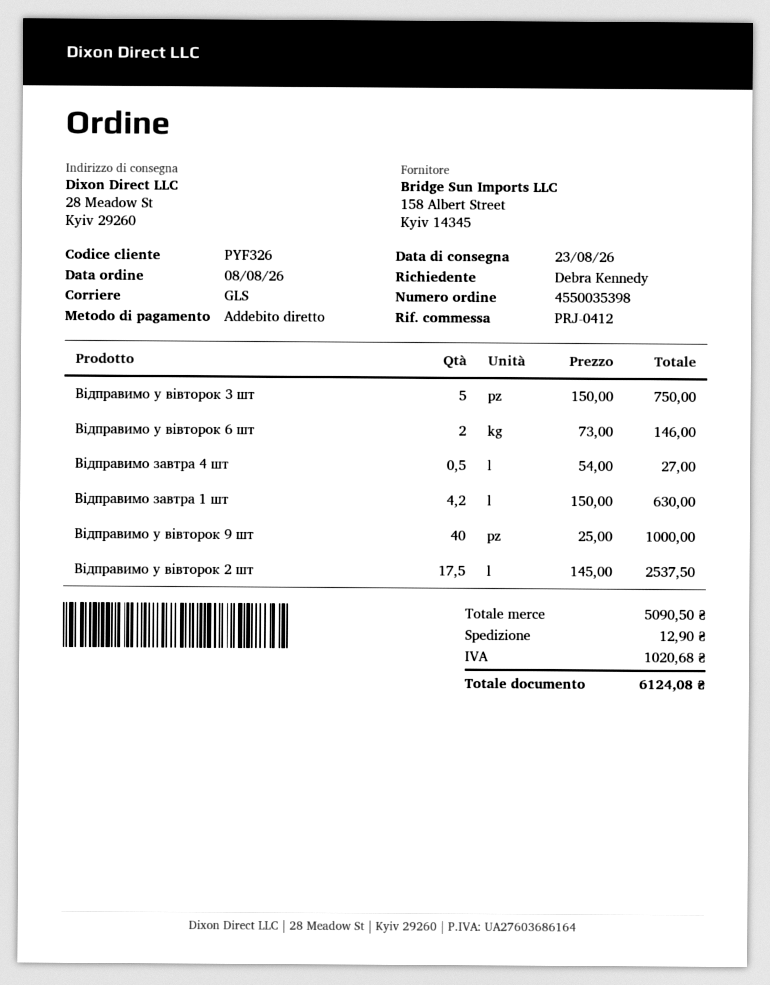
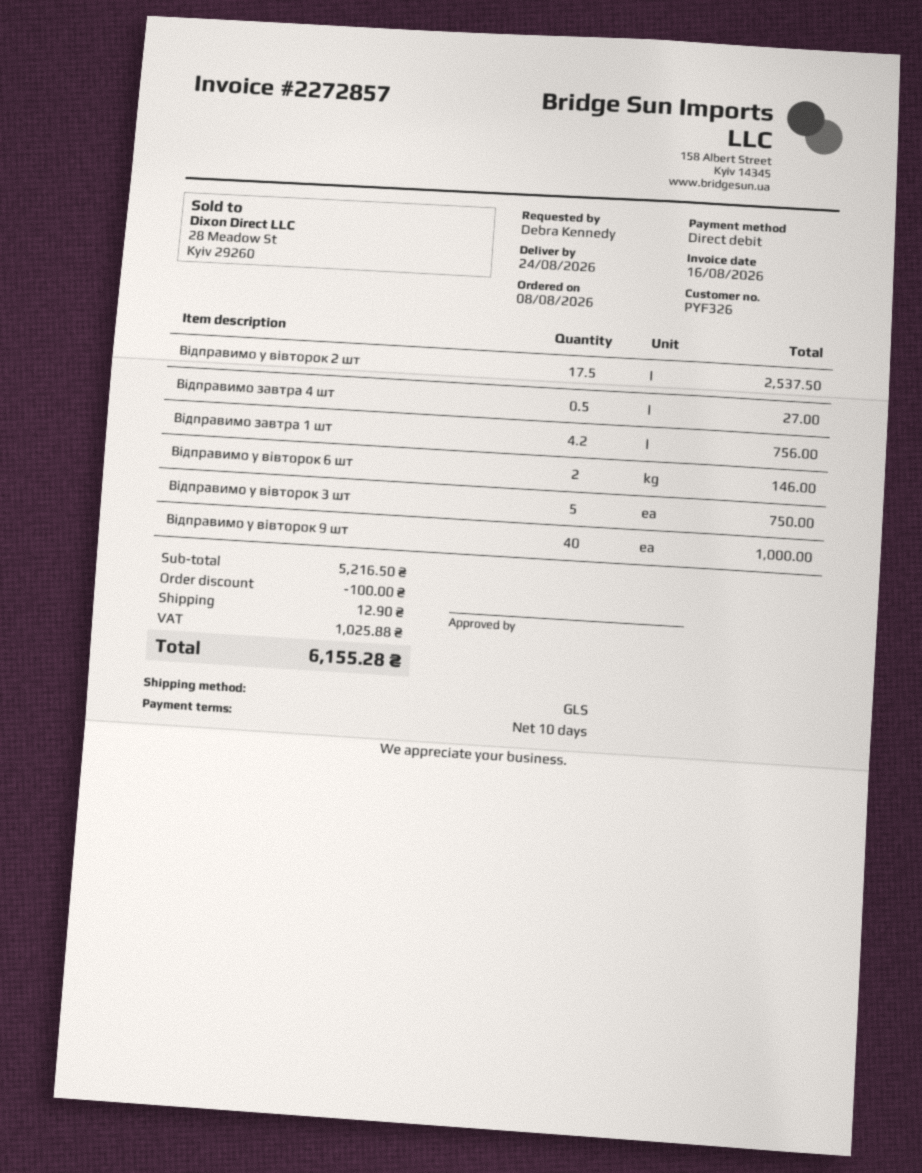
delivery date: 2026-08-23 -> 2026-08-24
Відправимо завтра 1 шт: 4.2 for 630.00 -> 4.2 for 756.00
subtotal: 5090.50 -> 5216.50
discount: none -> 100.00
tax: 1020.68 -> 1025.88
total: 6124.08 -> 6155.28

